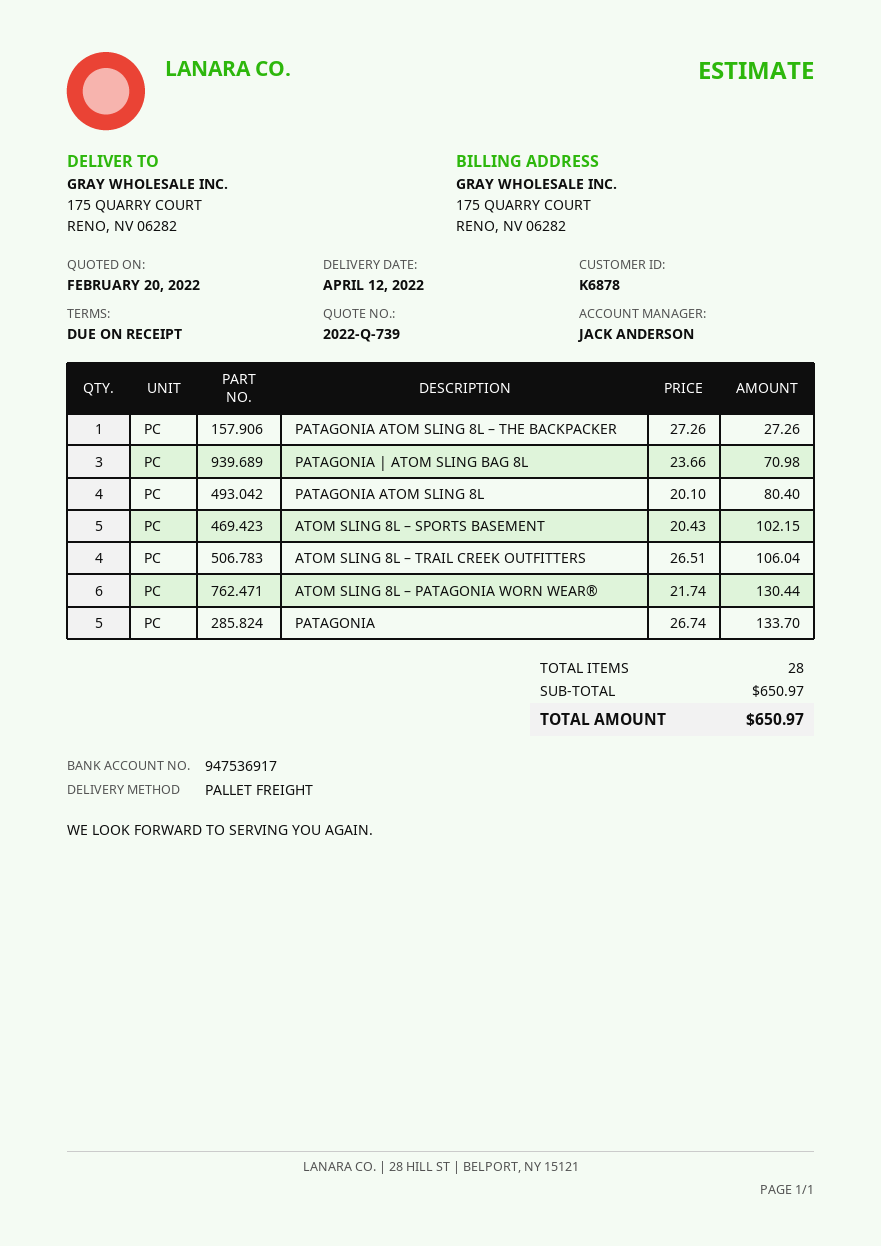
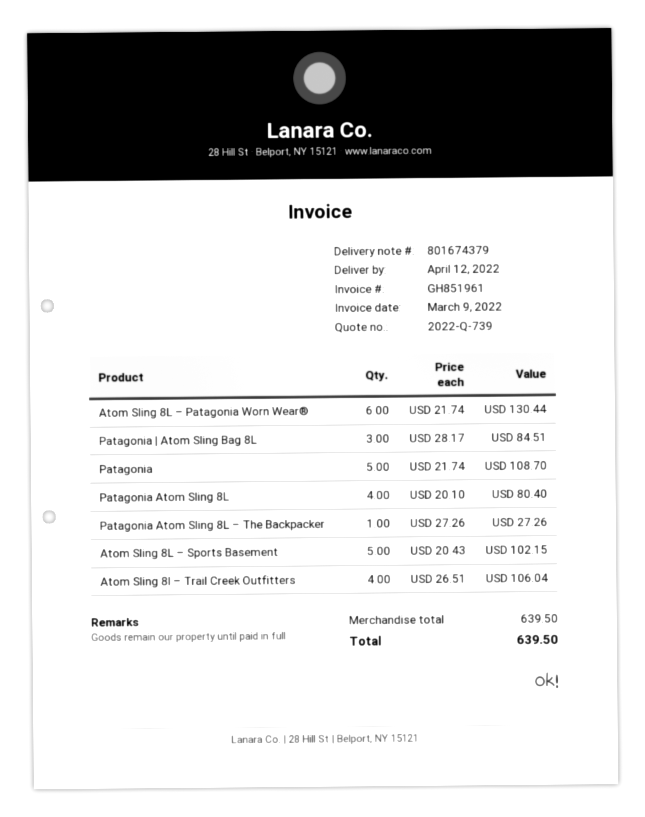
PATAGONIA | ATOM SLING BAG 8L: 3 x 23.66 = 70.98 -> 3 x 28.17 = 84.51
PATAGONIA: 5 x 26.74 = 133.70 -> 5 x 21.74 = 108.70
subtotal: 650.97 -> 639.50
total: 650.97 -> 639.50

